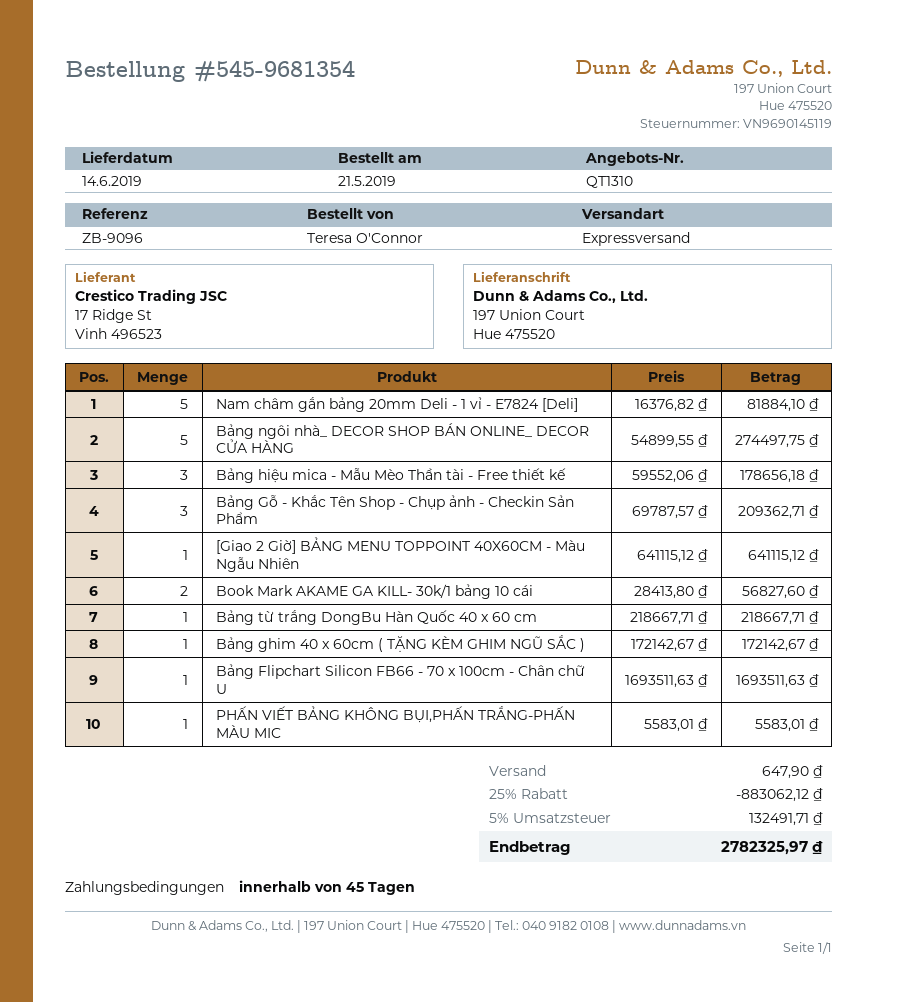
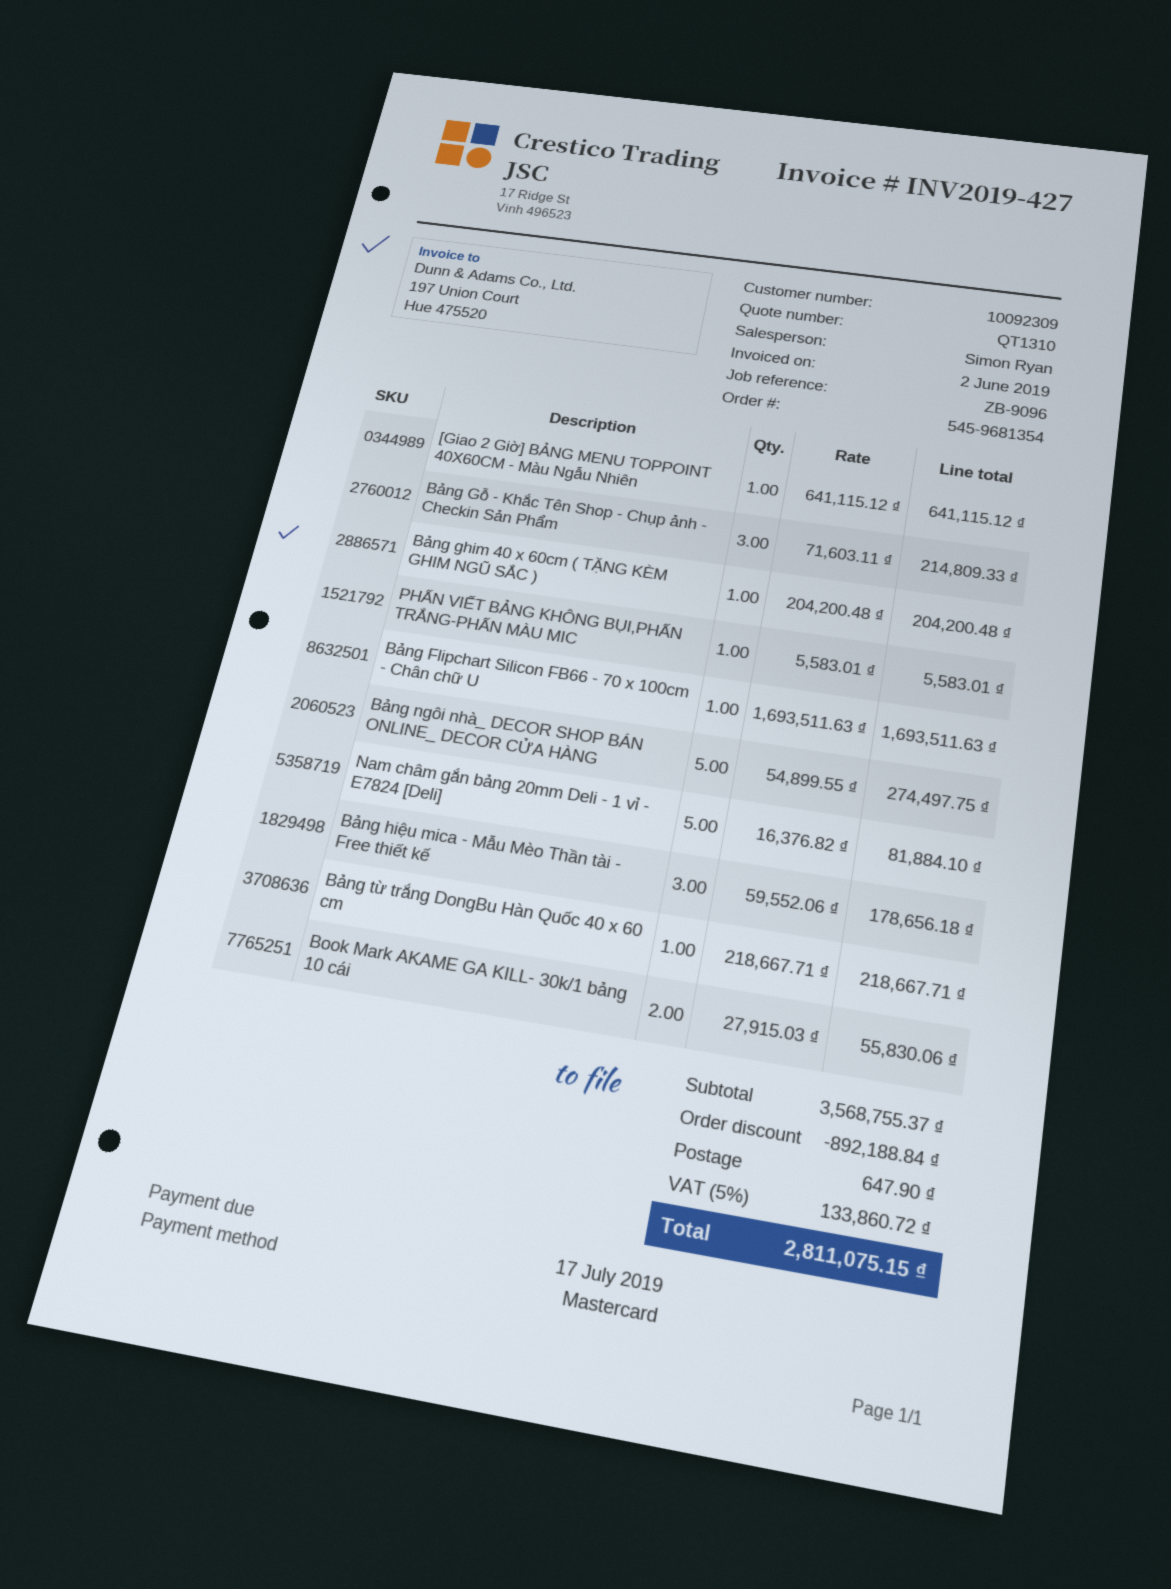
Bảng Gỗ - Khắc Tên Shop - Chụp ảnh - Checkin Sản Phẩm: 3 x 69787.57 = 209362.71 -> 3 x 71603.11 = 214809.33
Book Mark AKAME GA KILL- 30k/1 bảng 10 cái: 2 x 28413.80 = 56827.60 -> 2 x 27915.03 = 55830.06
Bảng ghim 40 x 60cm ( TẶNG KÈM GHIM NGŨ SẮC ): 1 x 172142.67 = 172142.67 -> 1 x 204200.48 = 204200.48
discount: 883062.12 -> 892188.84
tax: 5% = 132491.71 -> 5% = 133860.72
total: 2782325.97 -> 2811075.15

